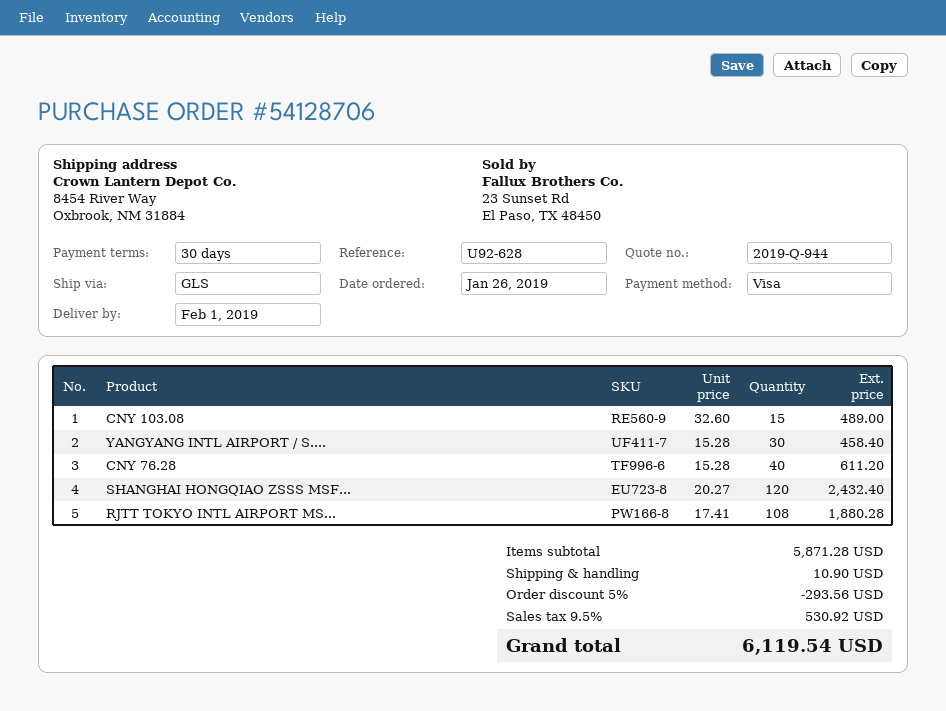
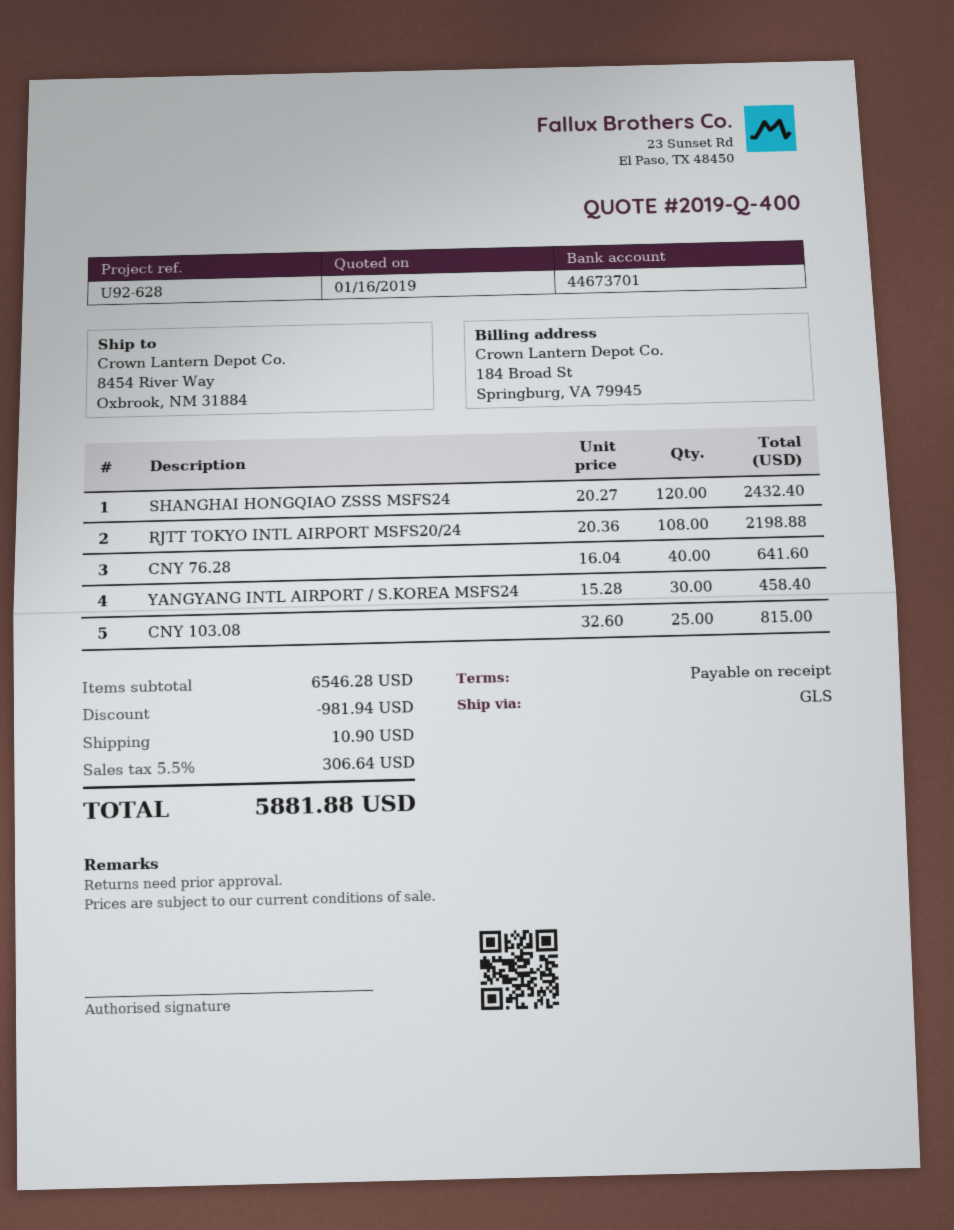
quote number: 2019-Q-944 -> 2019-Q-400
payment terms: 30 days -> on receipt
CNY 103.08: 15 x 32.60 = 489.00 -> 25 x 32.60 = 815.00
CNY 76.28: 40 x 15.28 = 611.20 -> 40 x 16.04 = 641.60
RJTT TOKYO INTL AIRPORT MS...: 108 x 17.41 = 1880.28 -> 108 x 20.36 = 2198.88
subtotal: 5871.28 -> 6546.28
discount: 293.56 -> 981.94
tax: 9.5% = 530.92 -> 5.5% = 306.64
total: 6119.54 -> 5881.88

